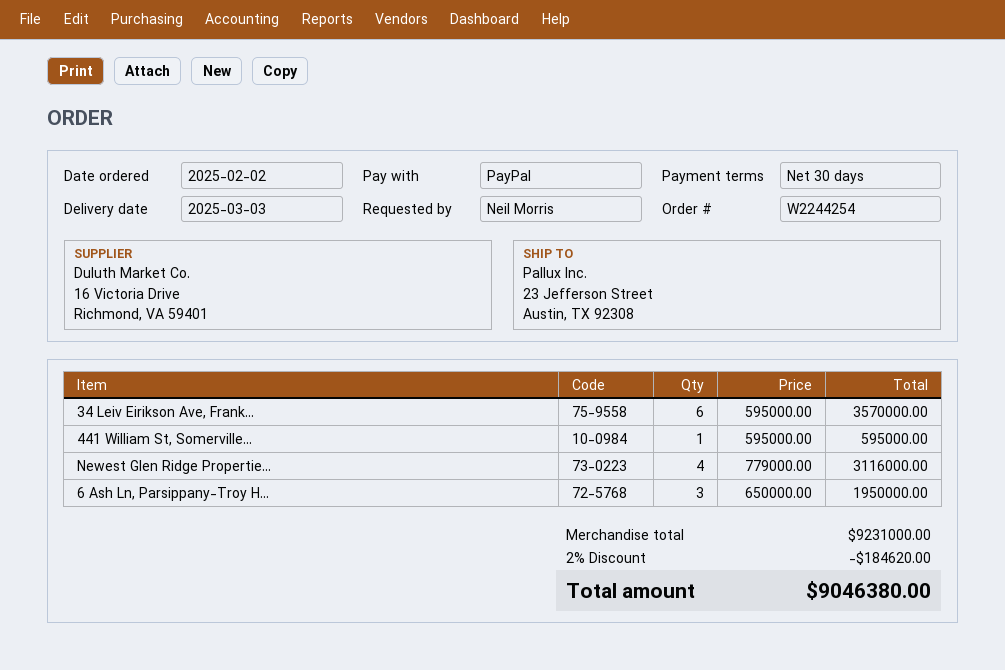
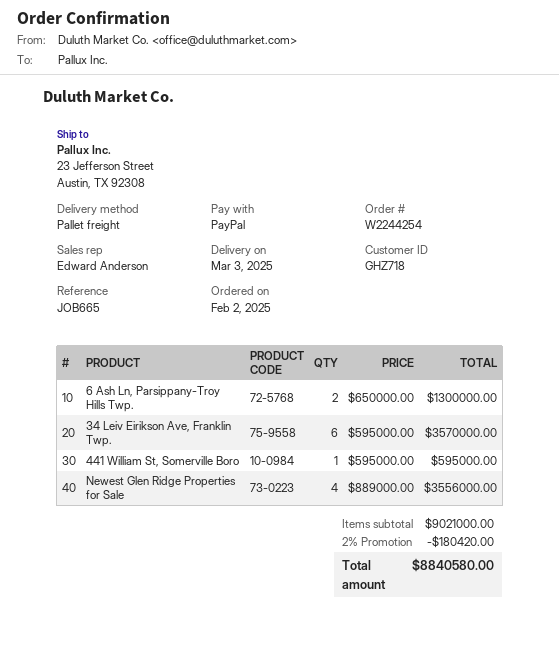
Newest Glen Ridge Propertie...: 4 x 779000.00 = 3116000.00 -> 4 x 889000.00 = 3556000.00
6 Ash Ln, Parsippany-Troy H...: 3 x 650000.00 = 1950000.00 -> 2 x 650000.00 = 1300000.00
subtotal: 9231000.00 -> 9021000.00
discount: 2% = 184620.00 -> 2% = 180420.00
total: 9046380.00 -> 8840580.00

